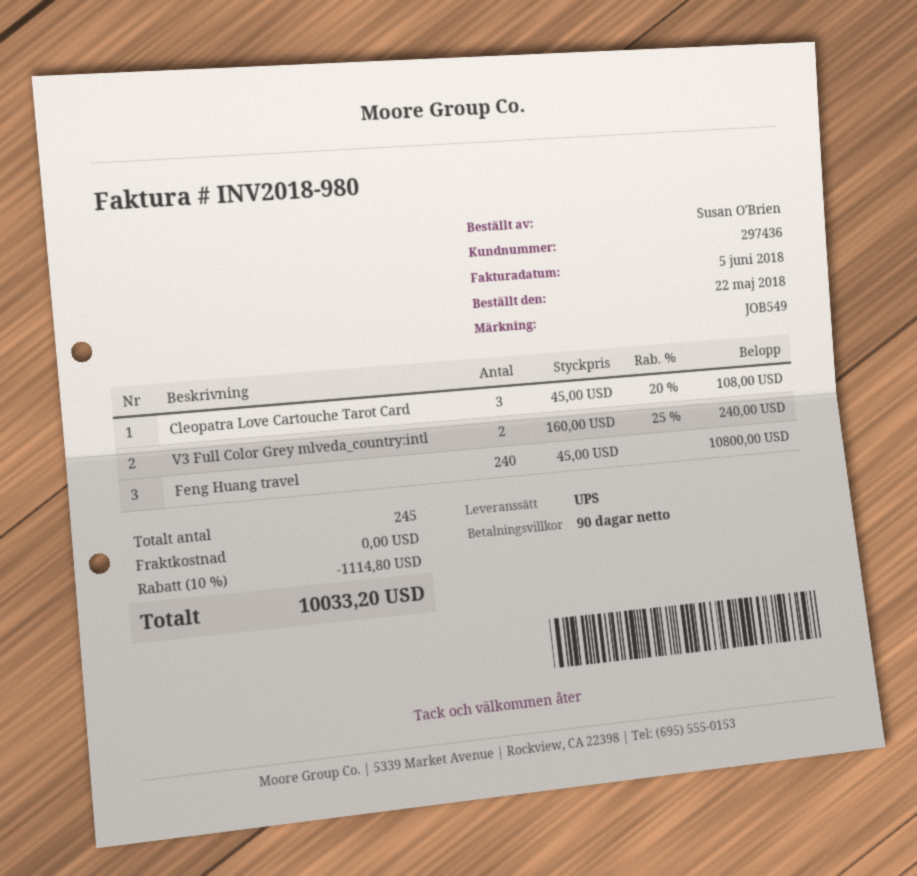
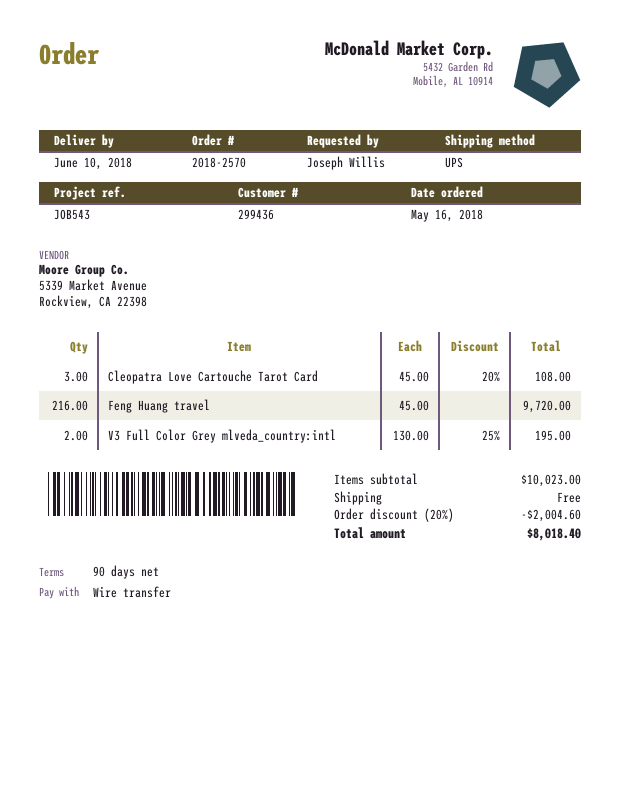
order date: 2018-05-22 -> 2018-05-16
customer number: 297436 -> 299436
reference: JOB549 -> JOB543
ordered by: Susan O'Brien -> Joseph Willis
V3 Full Color Grey mlveda_country:intl: 2 x 160.00 - 25% = 240.00 -> 2 x 130.00 - 25% = 195.00
Feng Huang travel: 240 x 45.00 = 10800.00 -> 216 x 45.00 = 9720.00
discount: 10% = 1114.80 -> 20% = 2004.60
total: 10033.20 -> 8018.40

